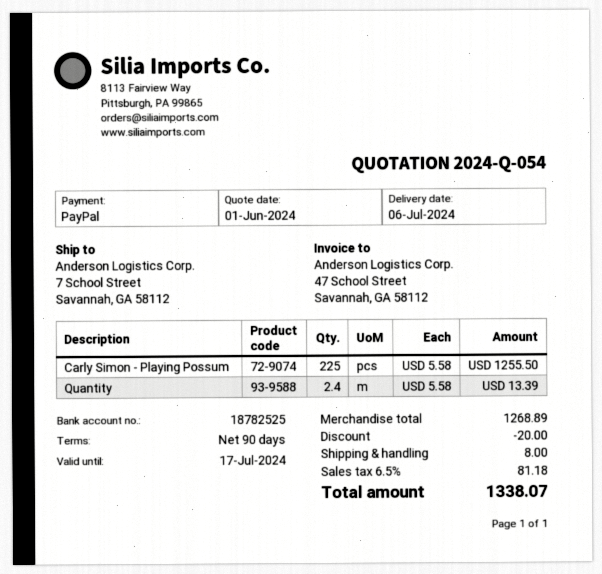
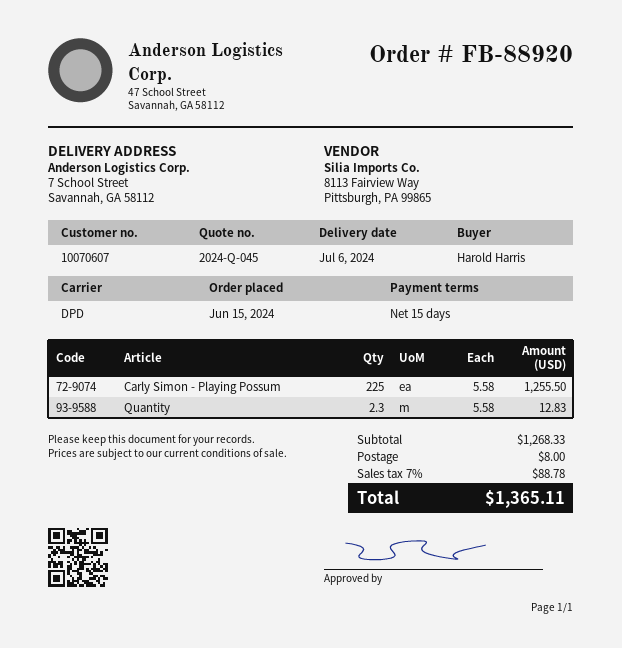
quote number: 2024-Q-054 -> 2024-Q-045
payment terms: 90 days -> 15 days
Quantity: 2.4 x 5.58 = 13.39 -> 2.3 x 5.58 = 12.83
subtotal: 1268.89 -> 1268.33
discount: 20.00 -> none
tax: 6.5% = 81.18 -> 7% = 88.78
total: 1338.07 -> 1365.11

